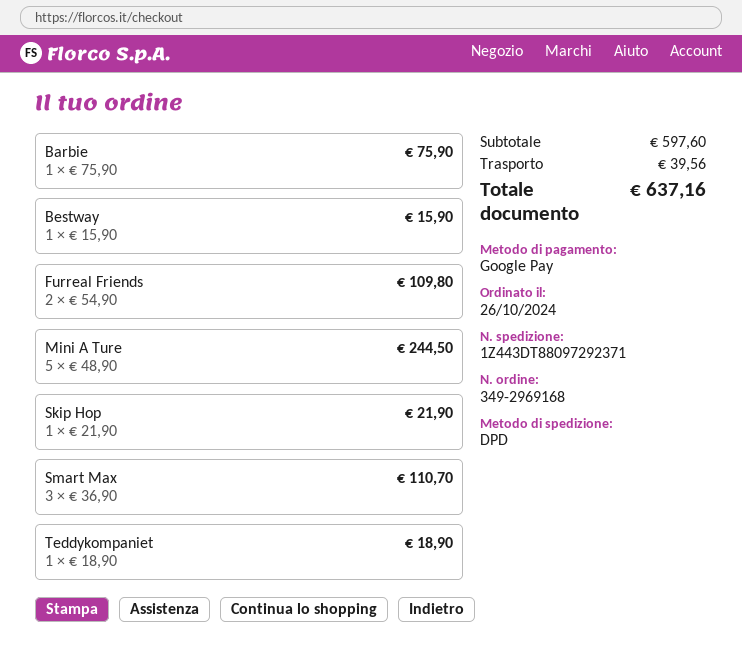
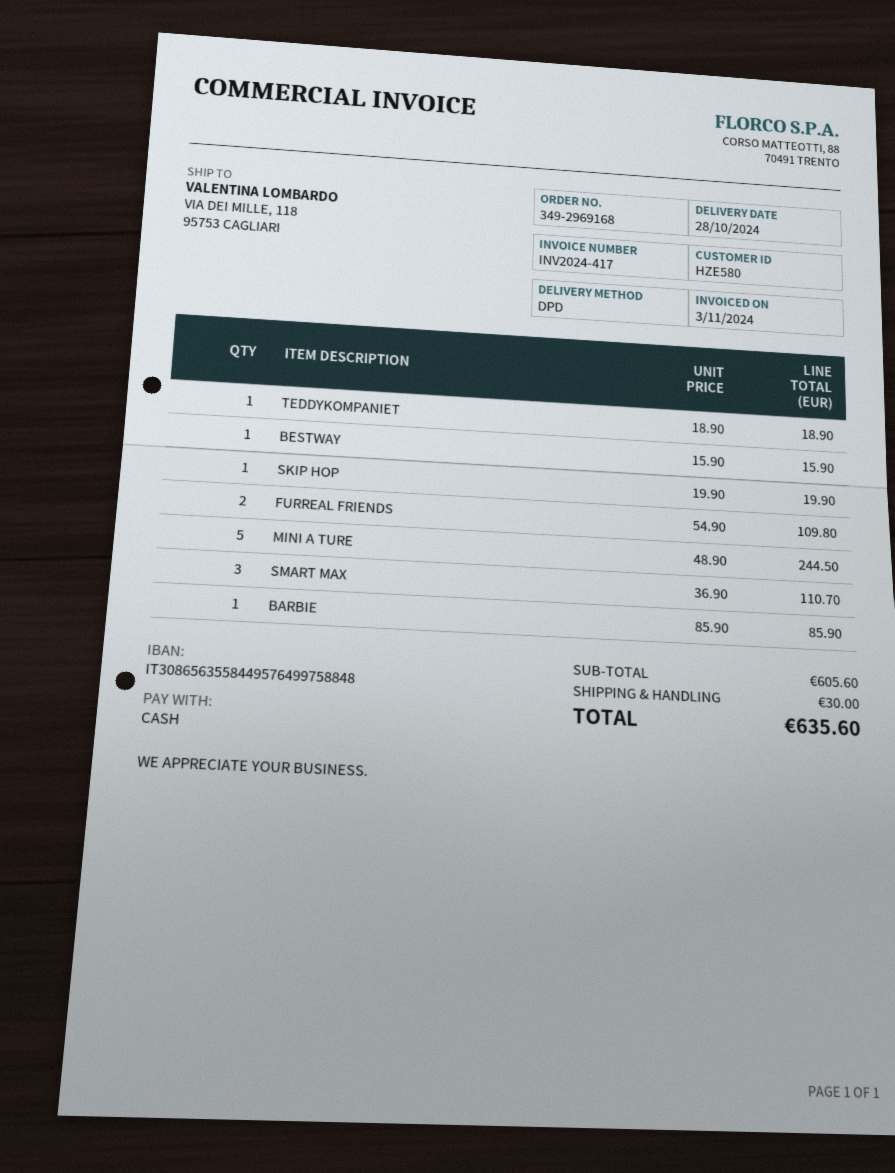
payment method: Google Pay -> cash
Barbie: 1 x 75.90 = 75.90 -> 1 x 85.90 = 85.90
Skip Hop: 1 x 21.90 = 21.90 -> 1 x 19.90 = 19.90
subtotal: 597.60 -> 605.60
shipping: 39.56 -> 30.00
total: 637.16 -> 635.60

